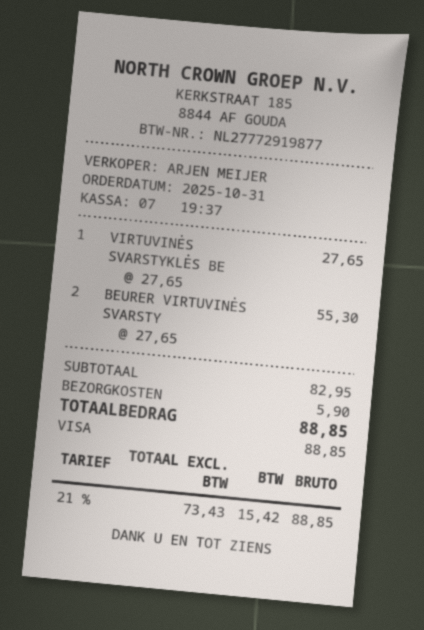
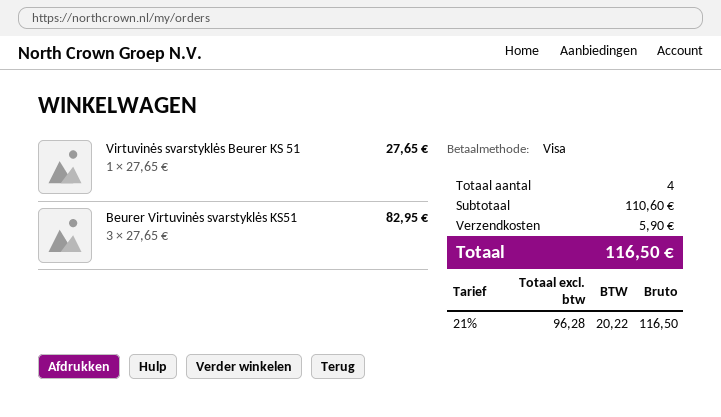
BEURER VIRTUVINĖS SVARSTY: 2 x 27.65 = 55.30 -> 3 x 27.65 = 82.95
subtotal: 82.95 -> 110.60
net: 73.43 -> 96.28
tax: 21% = 15.42 -> 21% = 20.22
total: 88.85 -> 116.50

